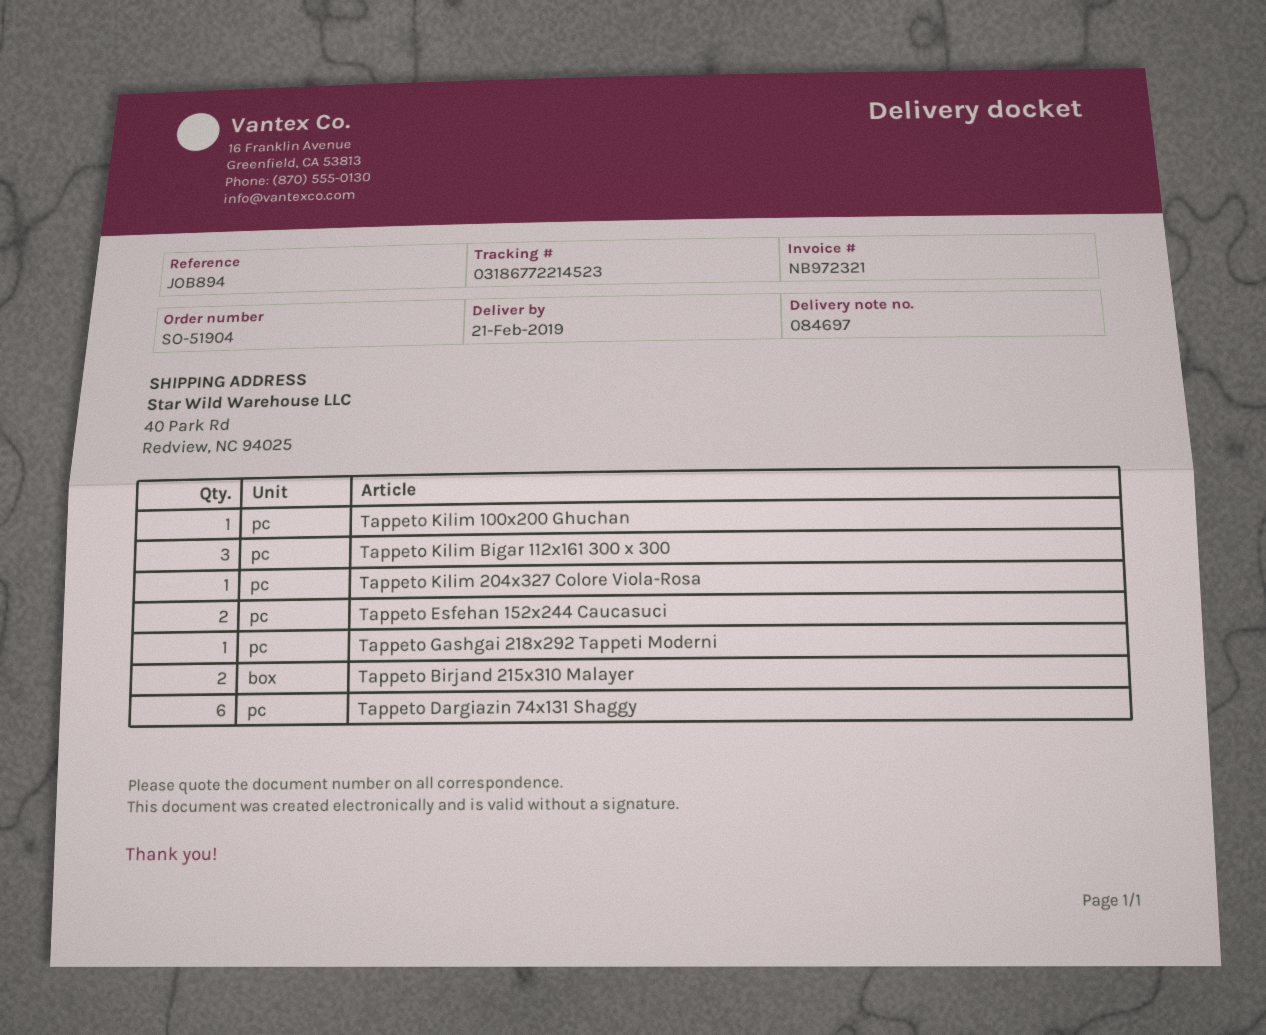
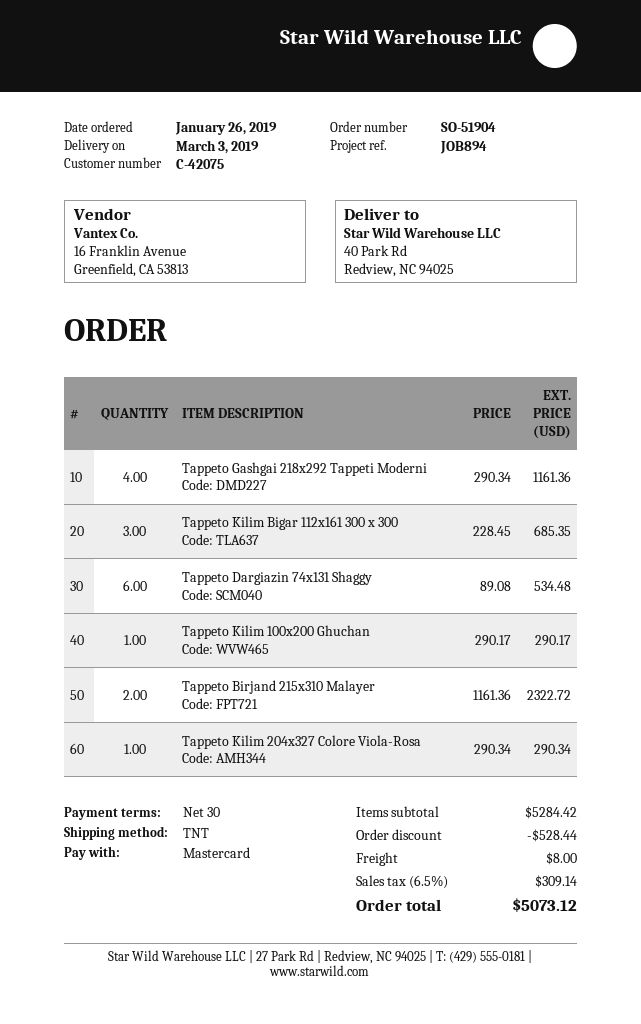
delivery date: 2019-02-21 -> 2019-03-03
Tappeto Esfehan 152x244 Caucasuci: 2 -> none
Tappeto Gashgai 218x292 Tappeti Moderni: 1 -> 4

